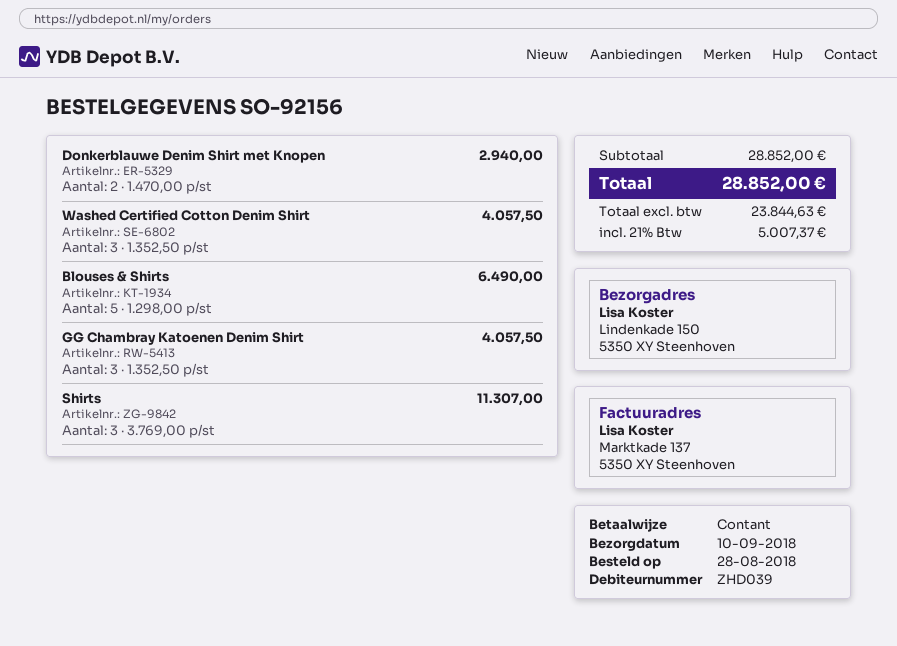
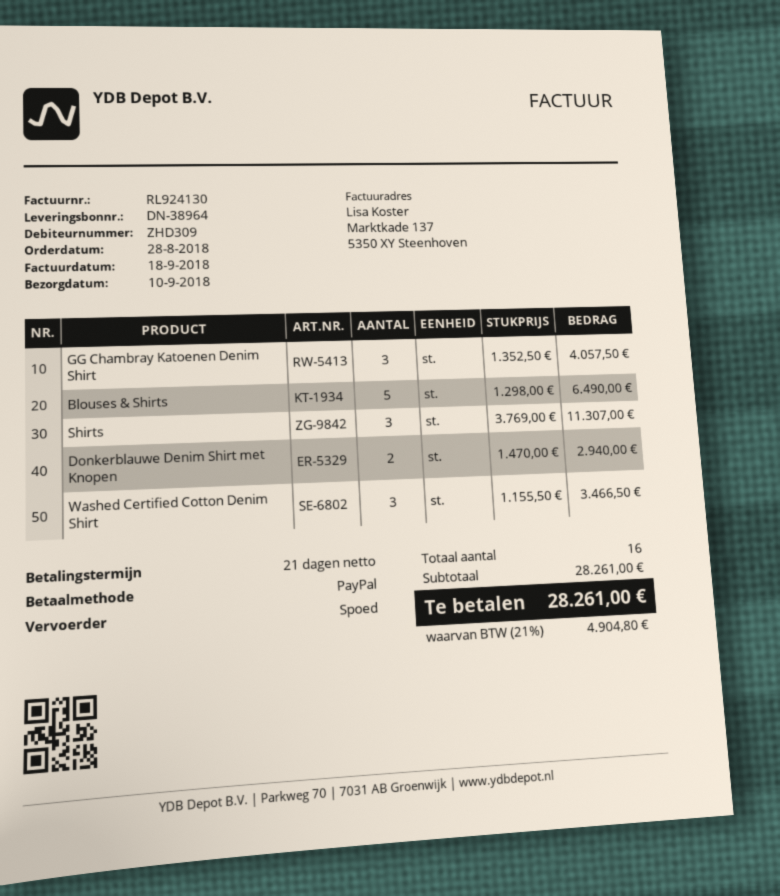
customer number: ZHD039 -> ZHD309
payment method: cash -> PayPal
Washed Certified Cotton Denim Shirt: 3 x 1352.50 = 4057.50 -> 3 x 1155.50 = 3466.50
subtotal: 28852.00 -> 28261.00
tax: 21% = 5007.37 -> 21% = 4904.80
total: 28852.00 -> 28261.00

